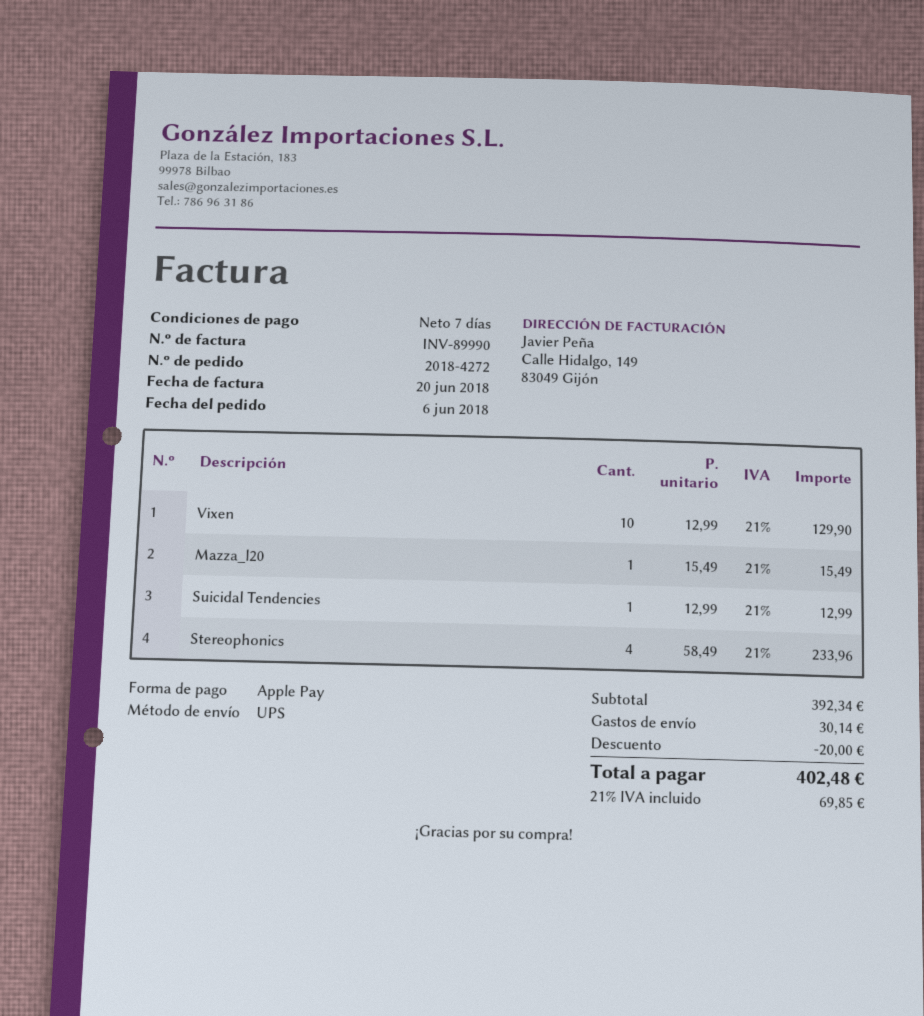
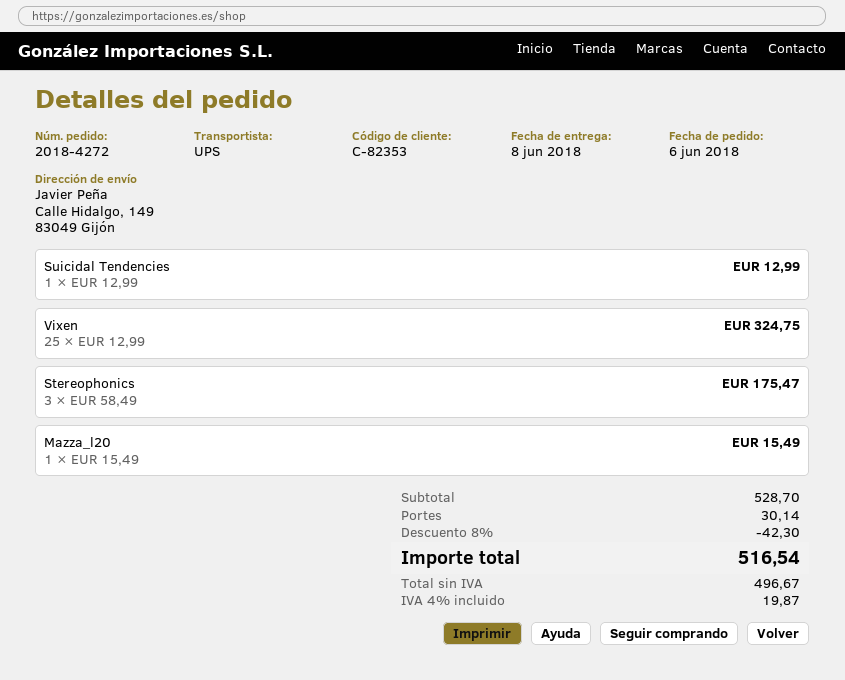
Vixen: 10 x 12.99 = 129.90 -> 25 x 12.99 = 324.75
Stereophonics: 4 x 58.49 = 233.96 -> 3 x 58.49 = 175.47
subtotal: 392.34 -> 528.70
discount: 20.00 -> 42.30
tax: 21% = 69.85 -> 4% = 19.87
total: 402.48 -> 516.54

